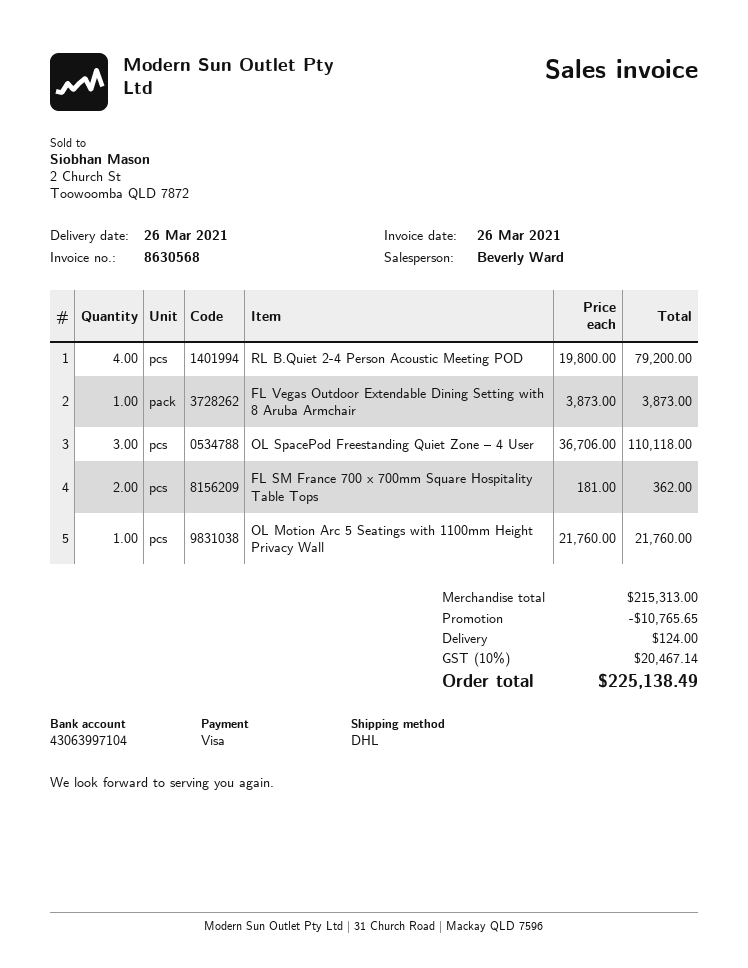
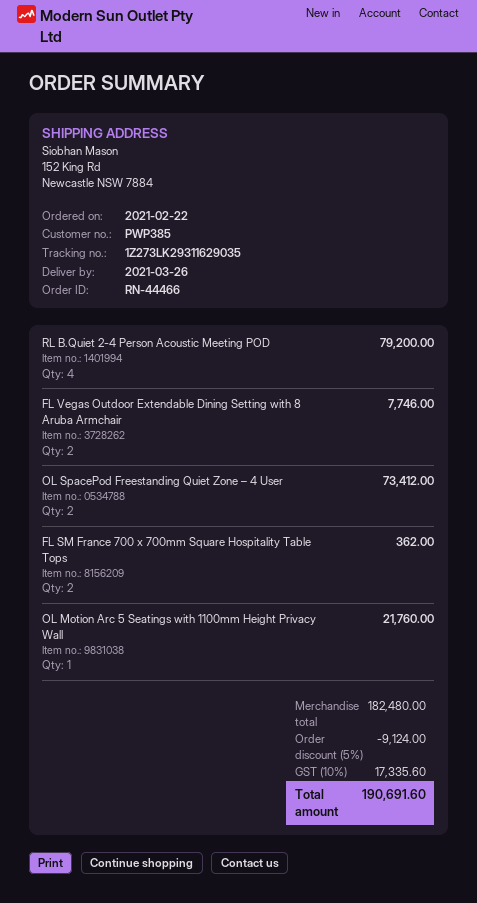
FL Vegas Outdoor Extendable Dining Setting with 8 Aruba Armchair: 1 for 3873.00 -> 2 for 7746.00
OL SpacePod Freestanding Quiet Zone – 4 User: 3 for 110118.00 -> 2 for 73412.00
subtotal: 215313.00 -> 182480.00
discount: 10765.65 -> 9124.00
shipping: 124.00 -> none
tax: 10% = 20467.14 -> 10% = 17335.60
total: 225138.49 -> 190691.60

